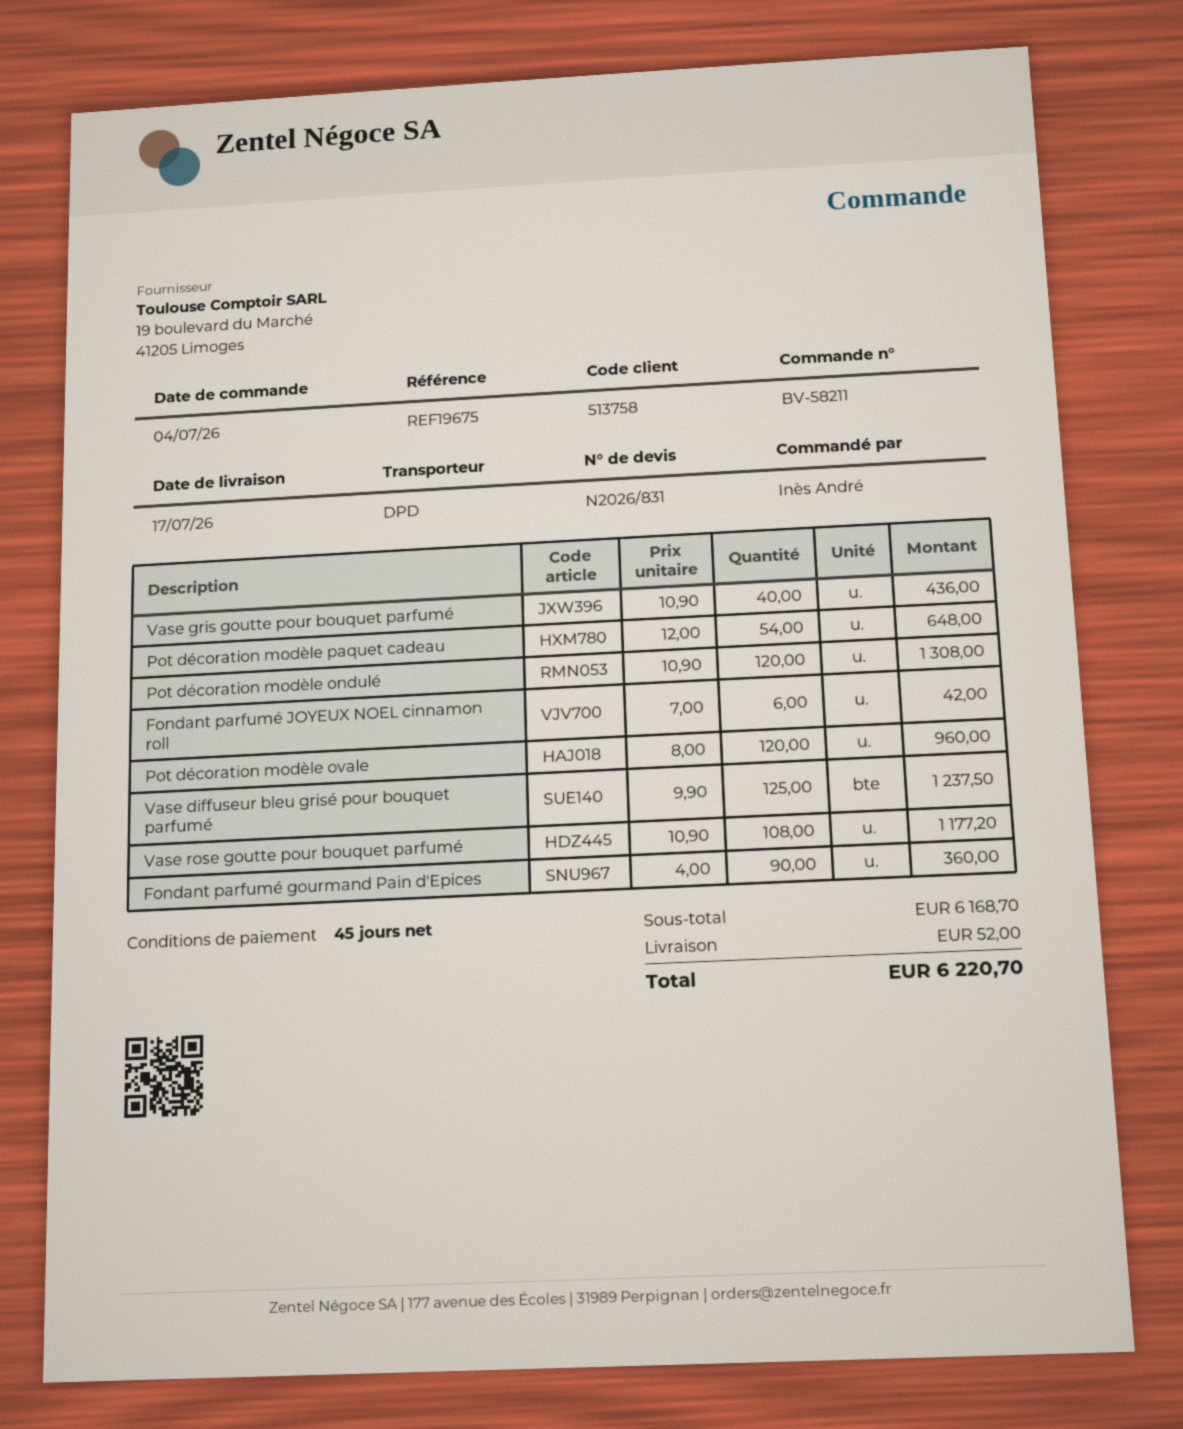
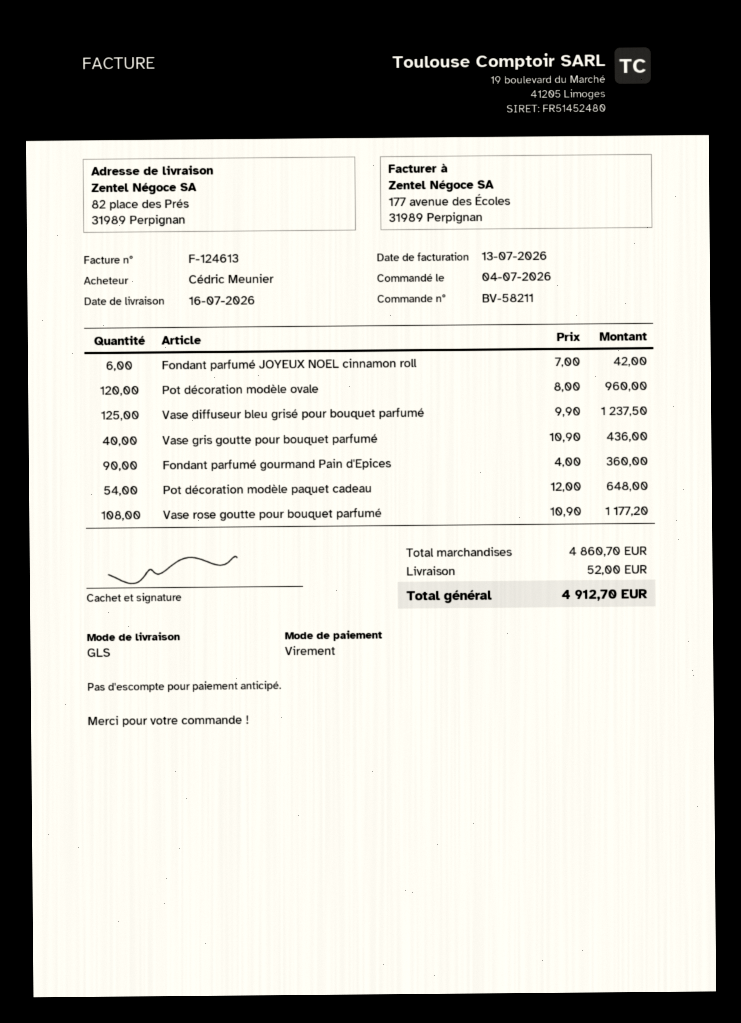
delivery date: 2026-07-17 -> 2026-07-16
ordered by: Inès André -> Cédric Meunier
shipping method: DPD -> GLS
Pot décoration modèle ondulé: 120 x 10.90 = 1308.00 -> none
subtotal: 6168.70 -> 4860.70
total: 6220.70 -> 4912.70

